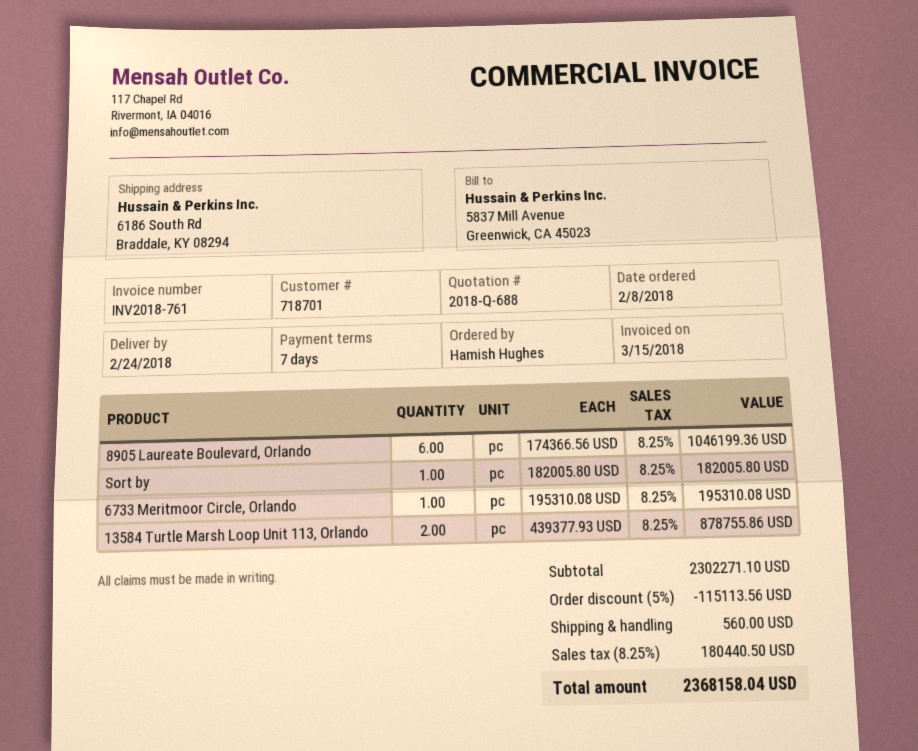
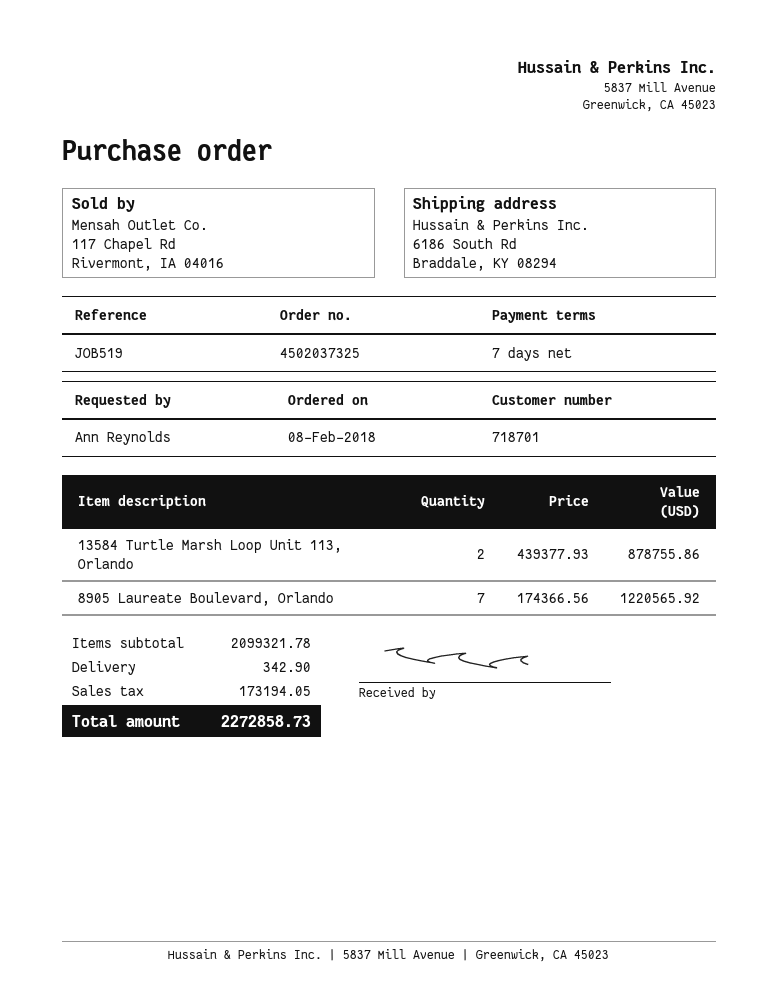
ordered by: Hamish Hughes -> Ann Reynolds
8905 Laureate Boulevard, Orlando: 6 x 174366.56 = 1046199.36 -> 7 x 174366.56 = 1220565.92
Sort by: 1 x 182005.80 = 182005.80 -> none
6733 Meritmoor Circle, Orlando: 1 x 195310.08 = 195310.08 -> none
subtotal: 2302271.10 -> 2099321.78
discount: 5% = 115113.56 -> none
shipping: 560.00 -> 342.90
tax: 180440.50 -> 173194.05
total: 2368158.04 -> 2272858.73

